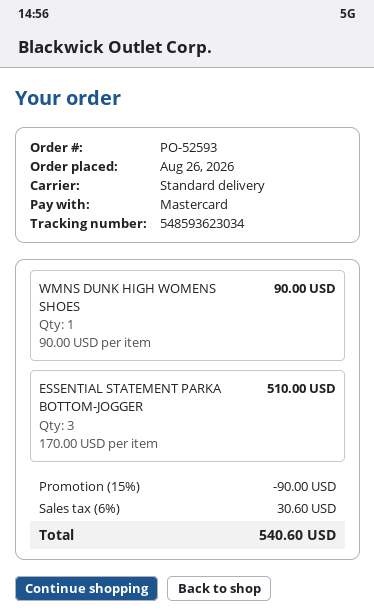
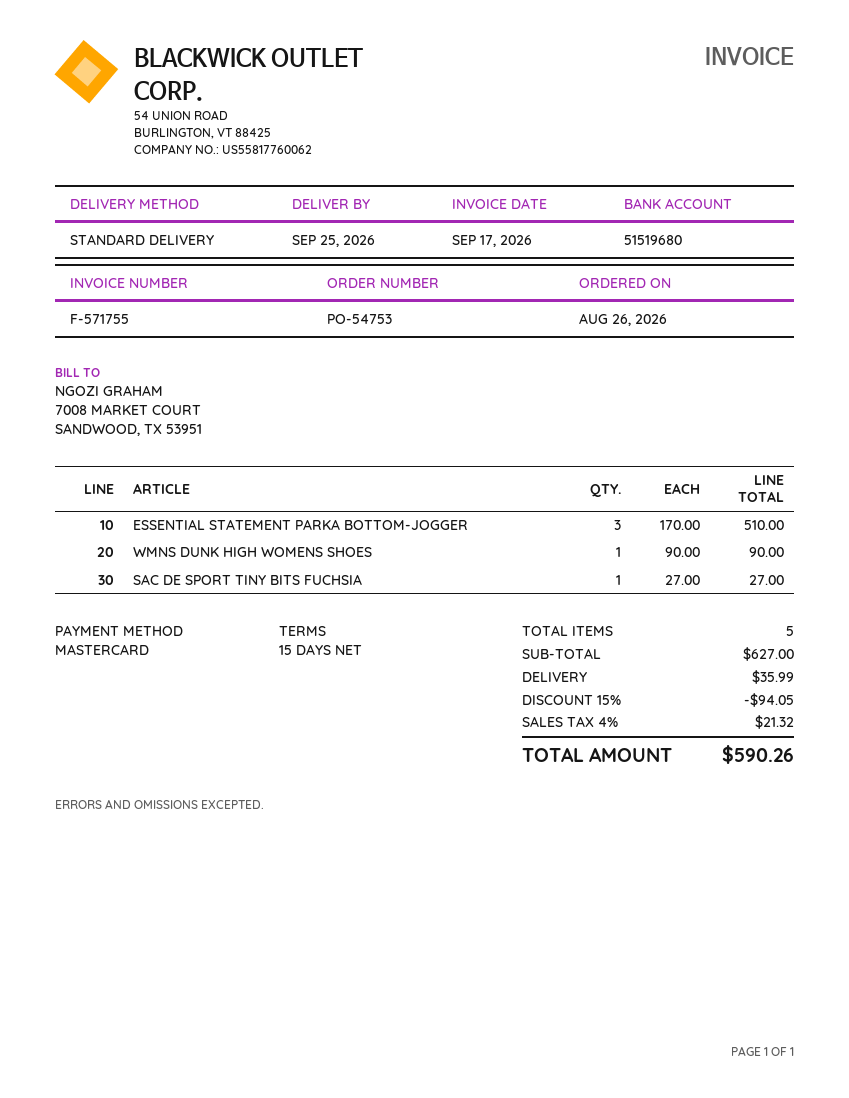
order number: PO-52593 -> PO-54753
SAC DE SPORT TINY BITS FUCHSIA: none -> 1 x 27.00 = 27.00
discount: 15% = 90.00 -> 15% = 94.05
shipping: none -> 35.99
tax: 6% = 30.60 -> 4% = 21.32
total: 540.60 -> 590.26

